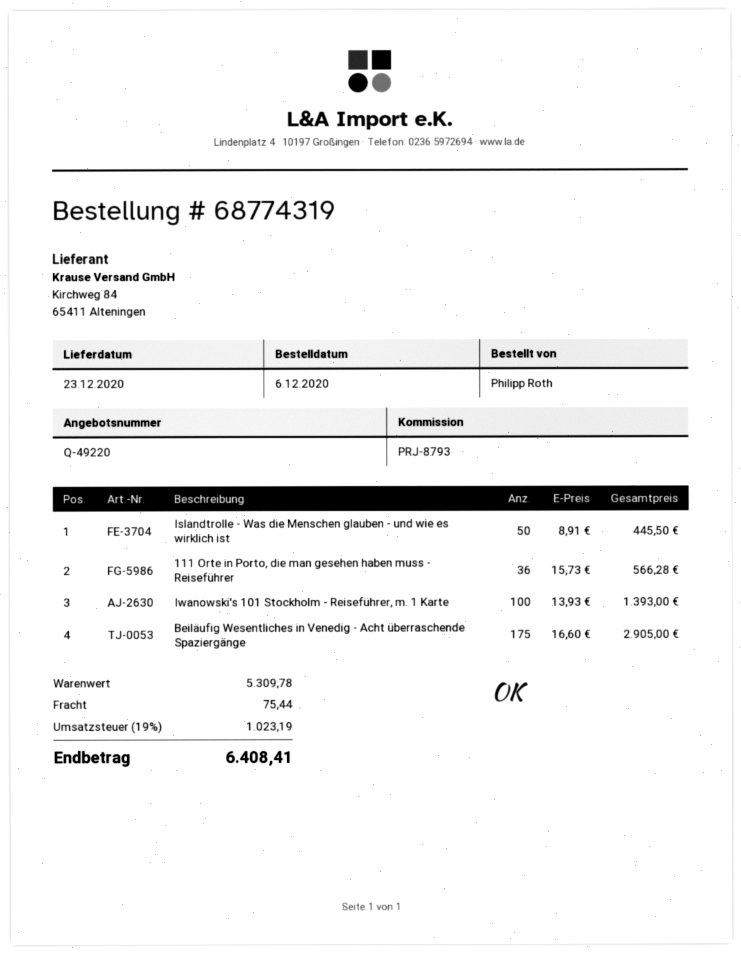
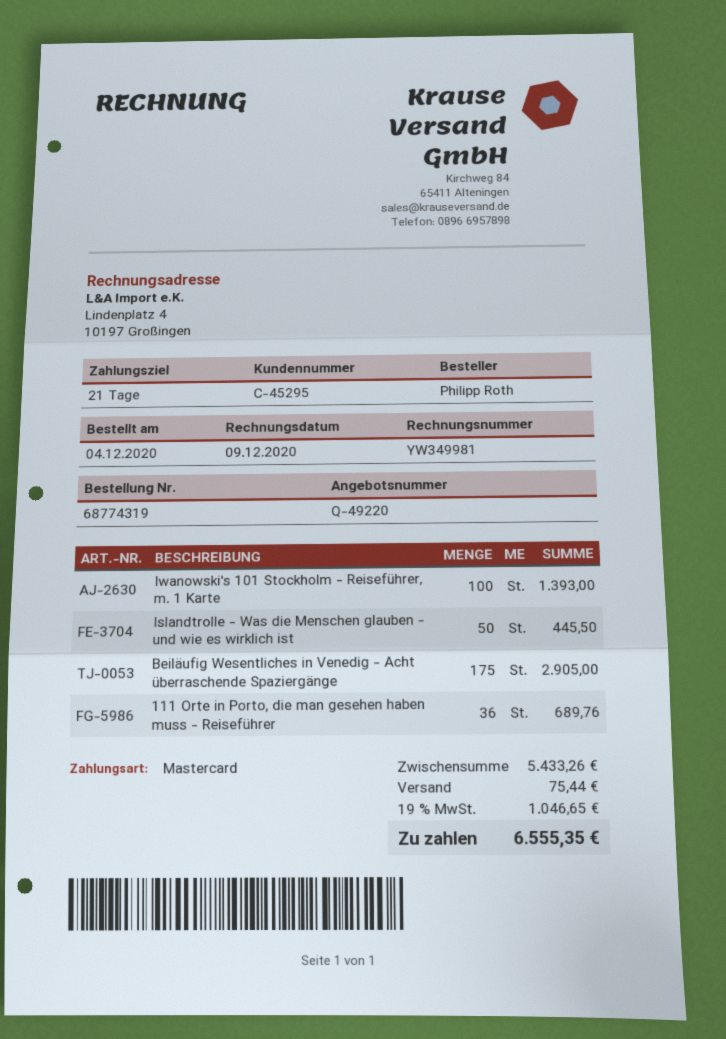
order date: 2020-12-06 -> 2020-12-04
111 Orte in Porto, die man gesehen haben muss - Reiseführer: 36 for 566.28 -> 36 for 689.76
subtotal: 5309.78 -> 5433.26
tax: 19% = 1023.19 -> 19% = 1046.65
total: 6408.41 -> 6555.35

